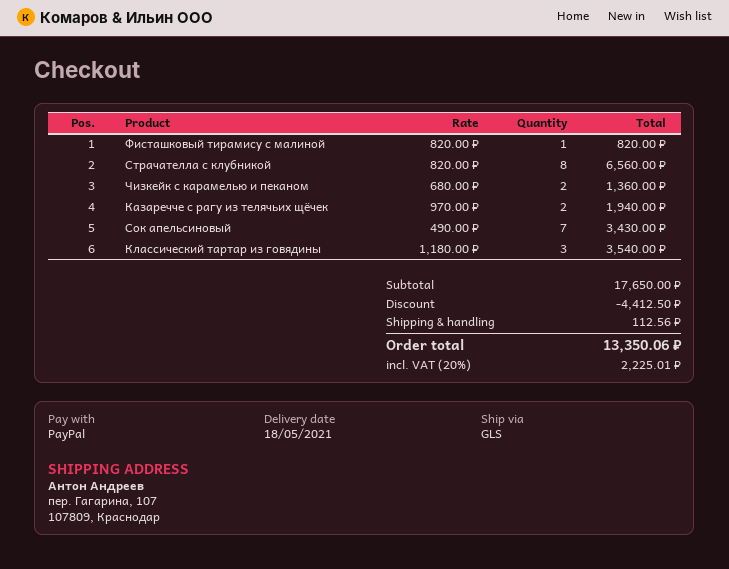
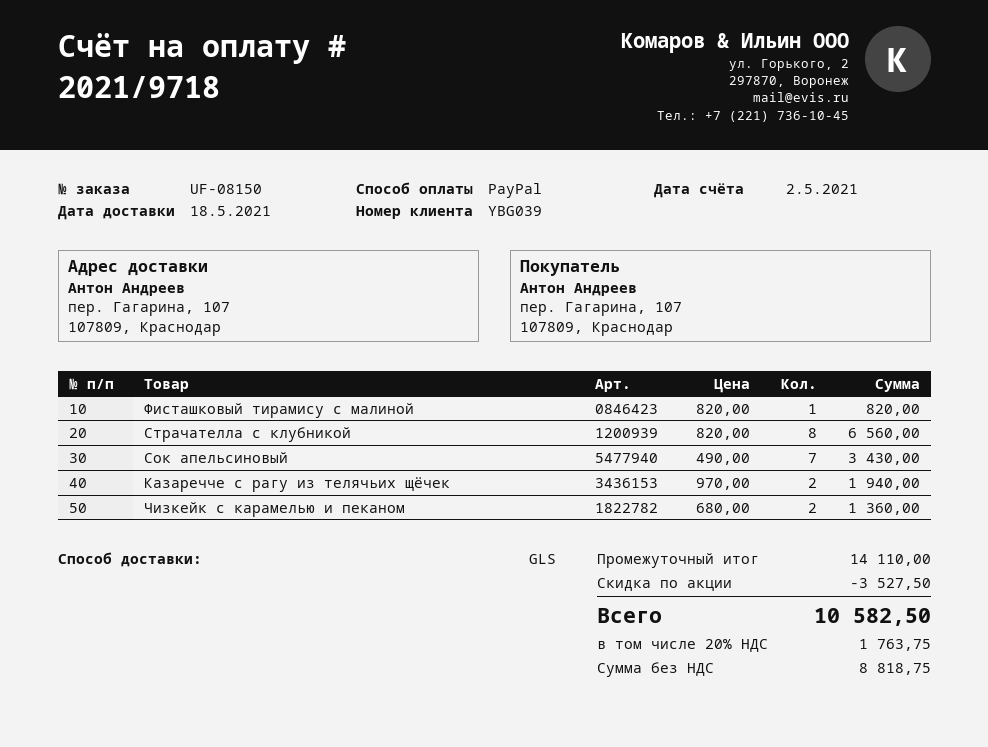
Классический тартар из говядины: 3 x 1180.00 = 3540.00 -> none
subtotal: 17650.00 -> 14110.00
discount: 4412.50 -> 3527.50
shipping: 112.56 -> none
tax: 20% = 2225.01 -> 20% = 1763.75
total: 13350.06 -> 10582.50

